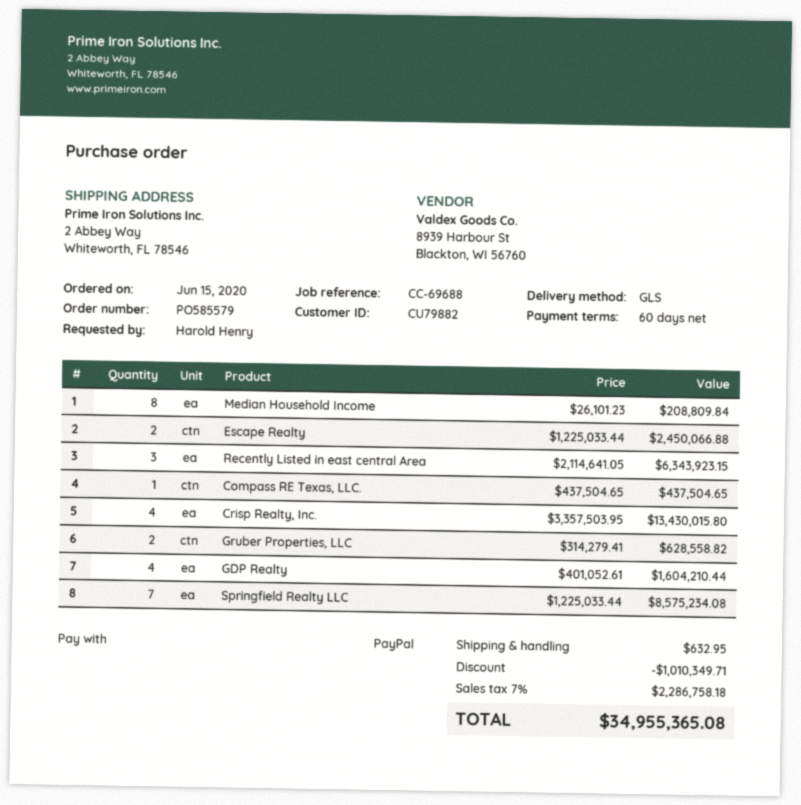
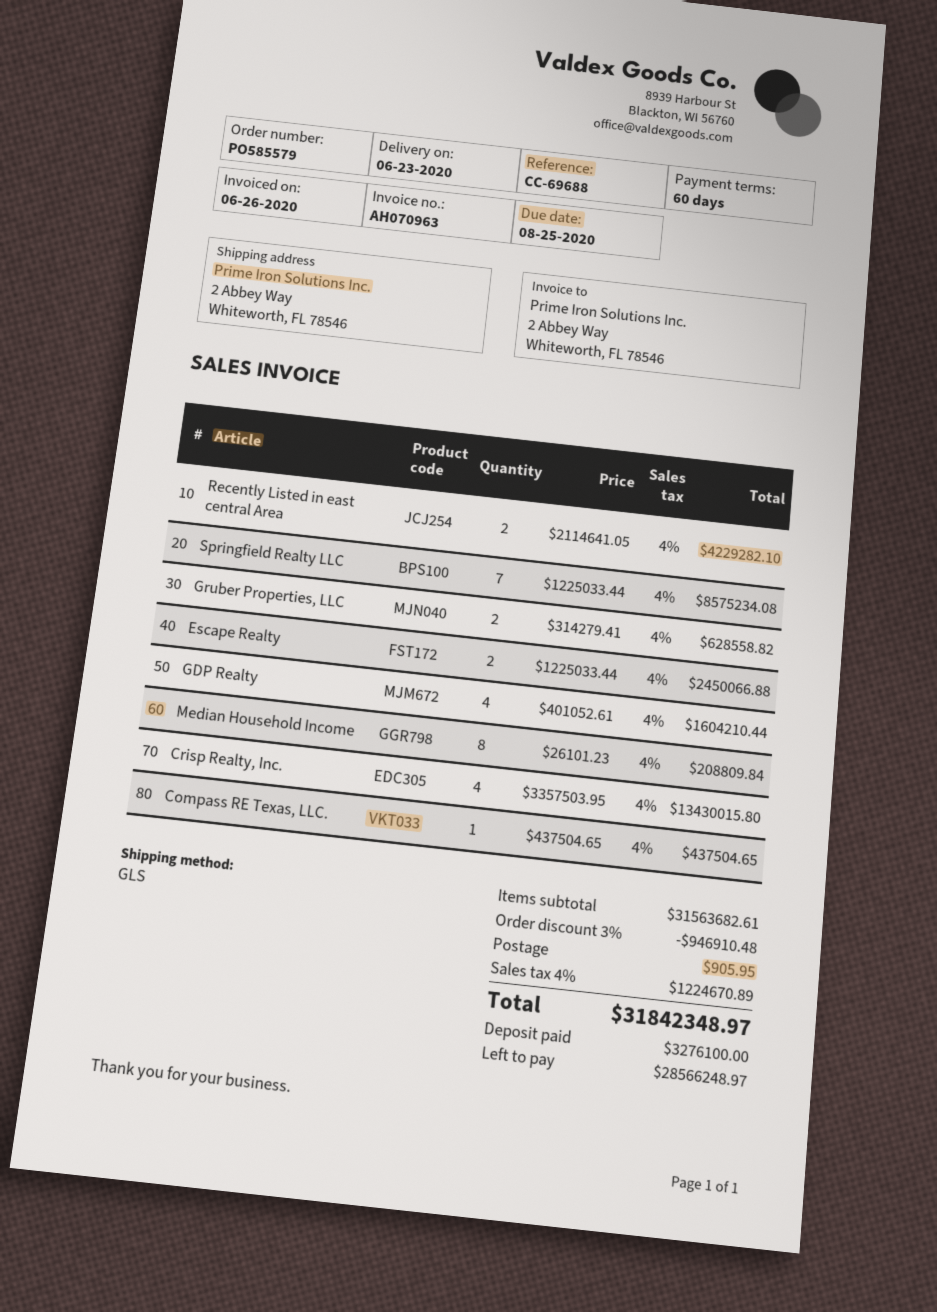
Recently Listed in east central Area: 3 x 2114641.05 = 6343923.15 -> 2 x 2114641.05 = 4229282.10
discount: 1010349.71 -> 946910.48
shipping: 632.95 -> 905.95
tax: 7% = 2286758.18 -> 4% = 1224670.89
total: 34955365.08 -> 31842348.97

